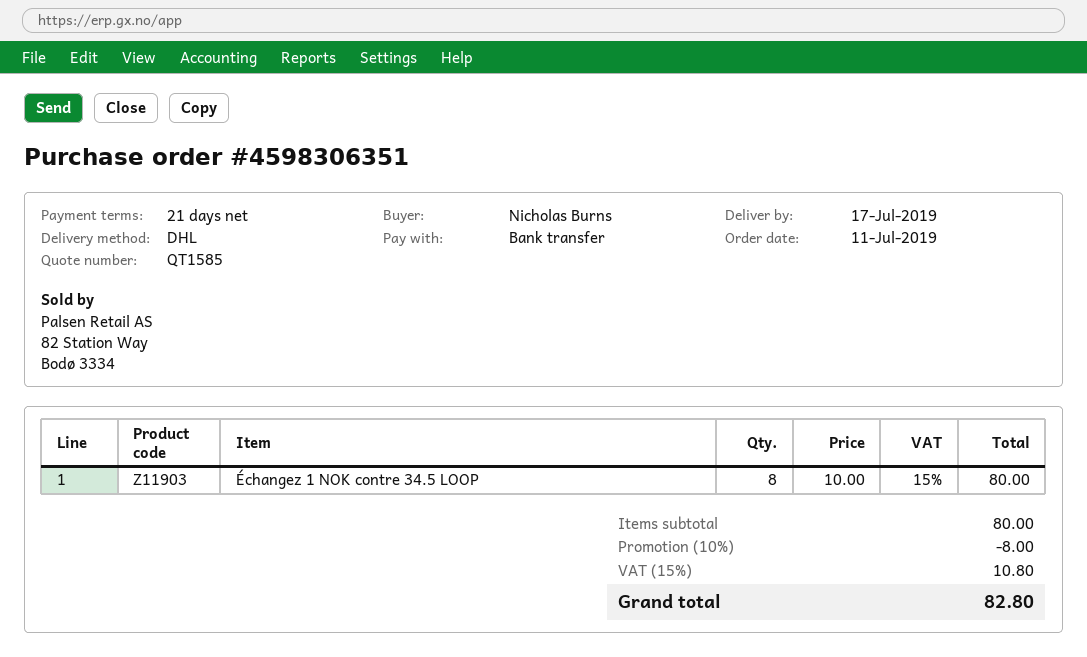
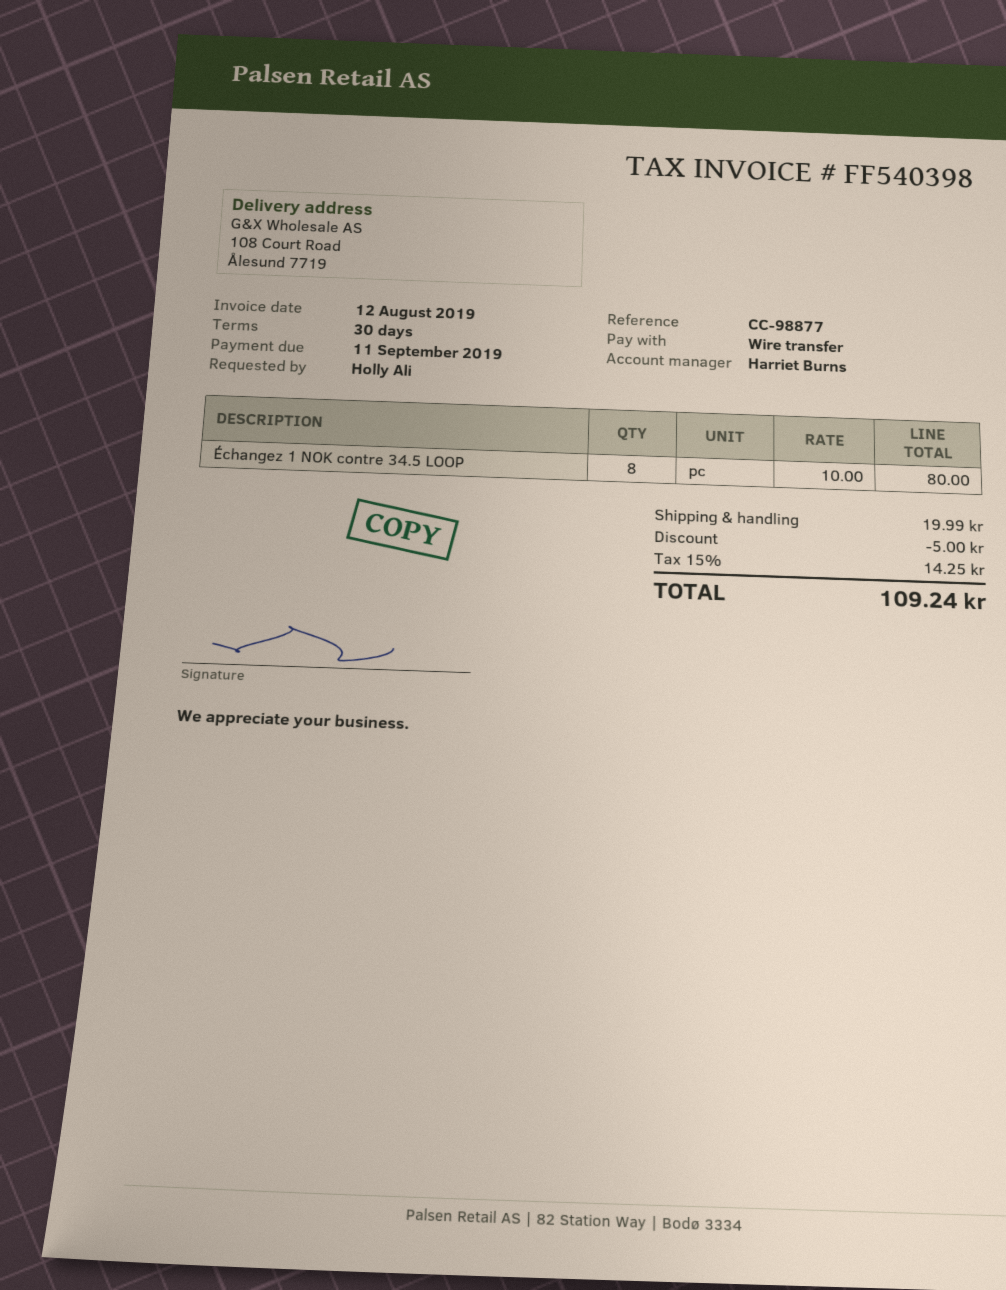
payment terms: 21 days -> 30 days
ordered by: Nicholas Burns -> Holly Ali
discount: 8.00 -> 5.00
shipping: none -> 19.99
tax: 15% = 10.80 -> 15% = 14.25
total: 82.80 -> 109.24

